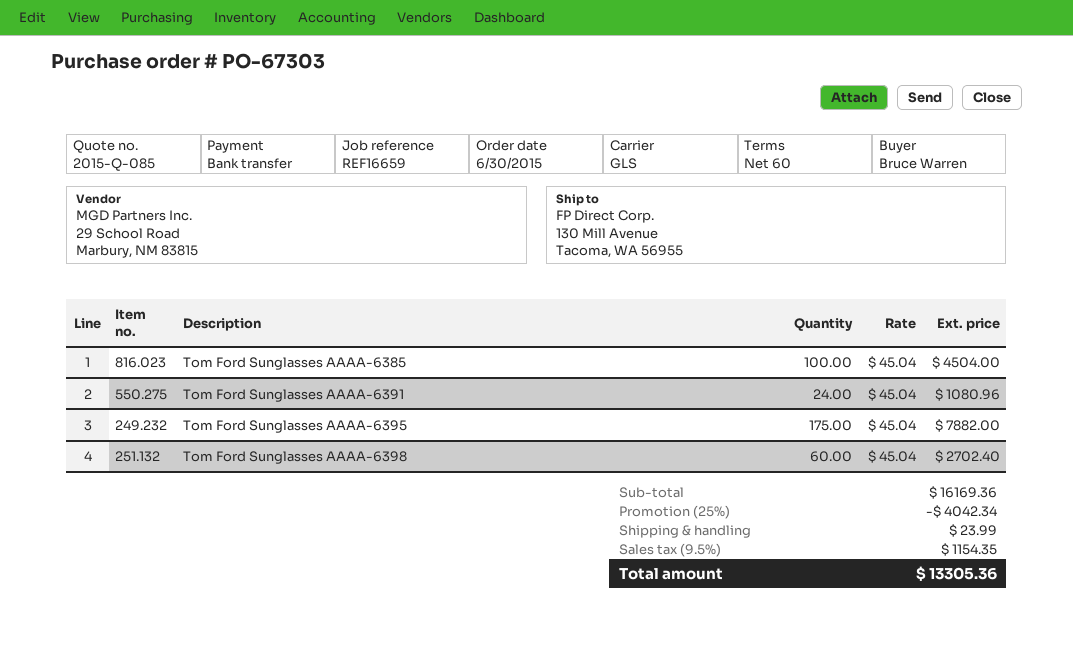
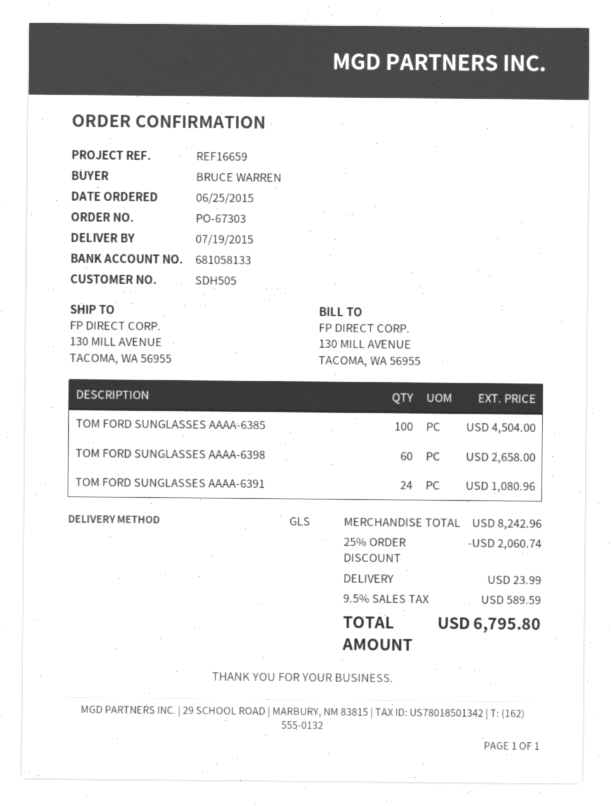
order date: 2015-06-30 -> 2015-06-25
Tom Ford Sunglasses AAAA-6395: 175 for 7882.00 -> none
Tom Ford Sunglasses AAAA-6398: 60 for 2702.40 -> 60 for 2658.00
subtotal: 16169.36 -> 8242.96
discount: 25% = 4042.34 -> 25% = 2060.74
tax: 9.5% = 1154.35 -> 9.5% = 589.59
total: 13305.36 -> 6795.80

